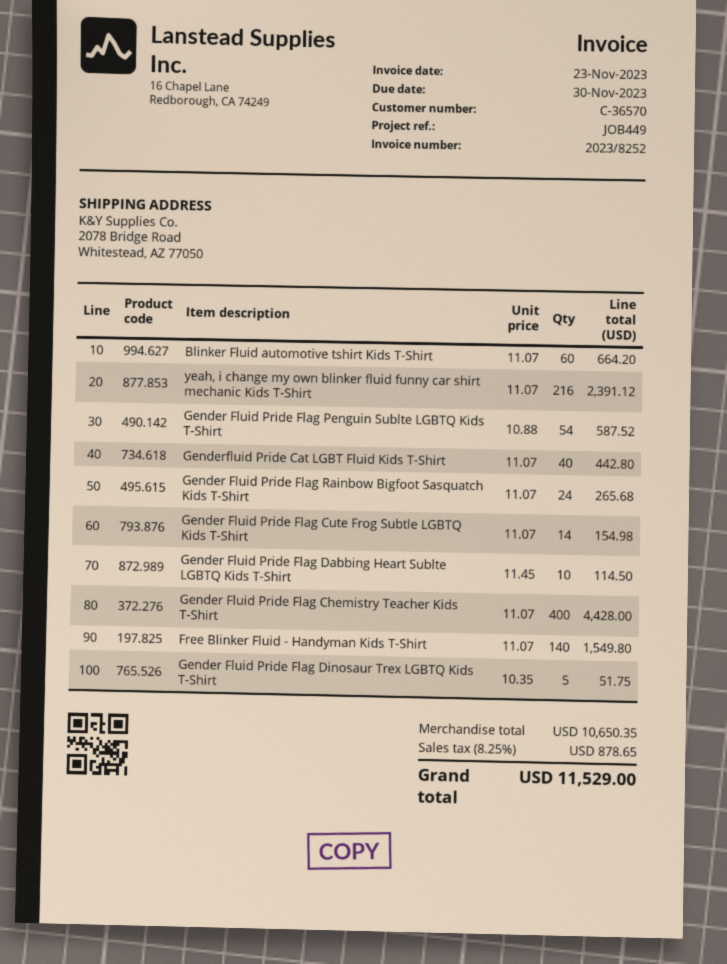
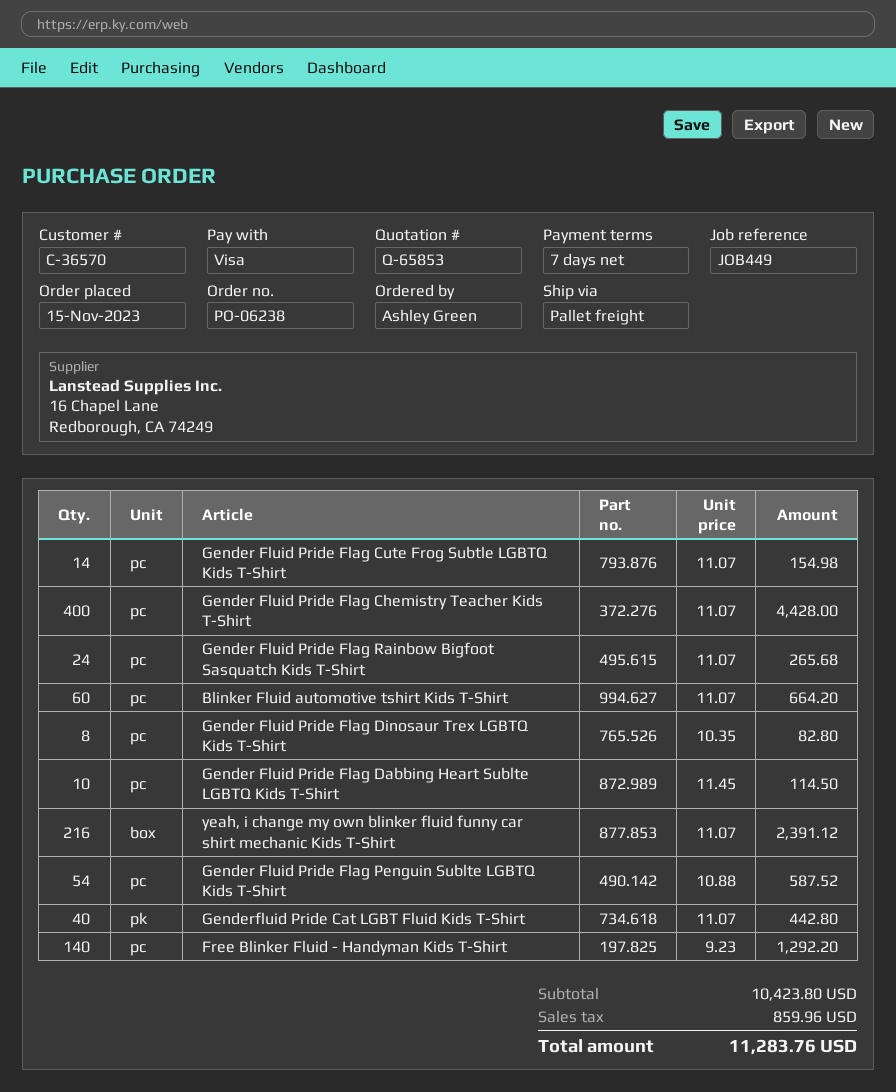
Free Blinker Fluid - Handyman Kids T-Shirt: 140 x 11.07 = 1549.80 -> 140 x 9.23 = 1292.20
Gender Fluid Pride Flag Dinosaur Trex LGBTQ Kids T-Shirt: 5 x 10.35 = 51.75 -> 8 x 10.35 = 82.80
subtotal: 10650.35 -> 10423.80
tax: 878.65 -> 859.96
total: 11529.00 -> 11283.76

